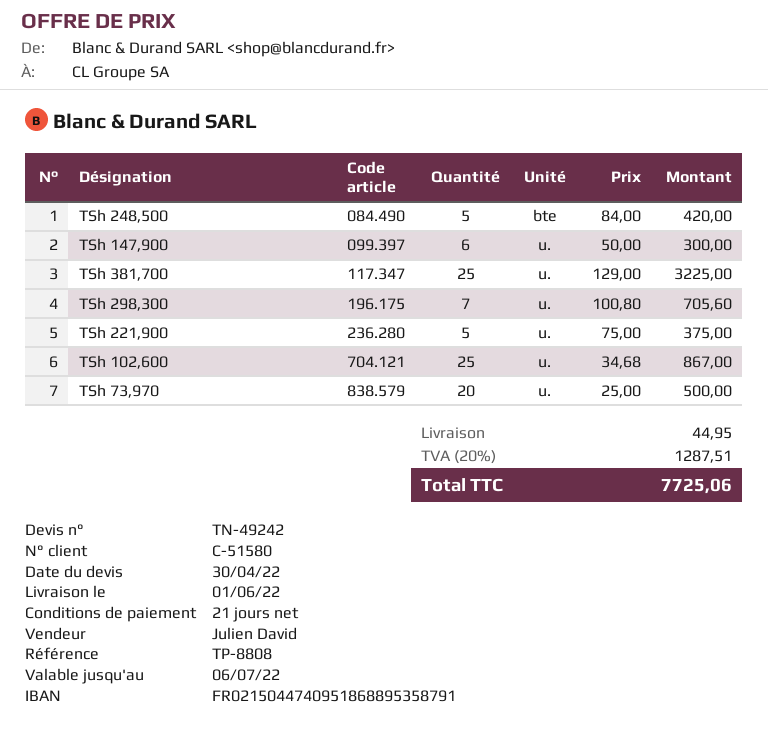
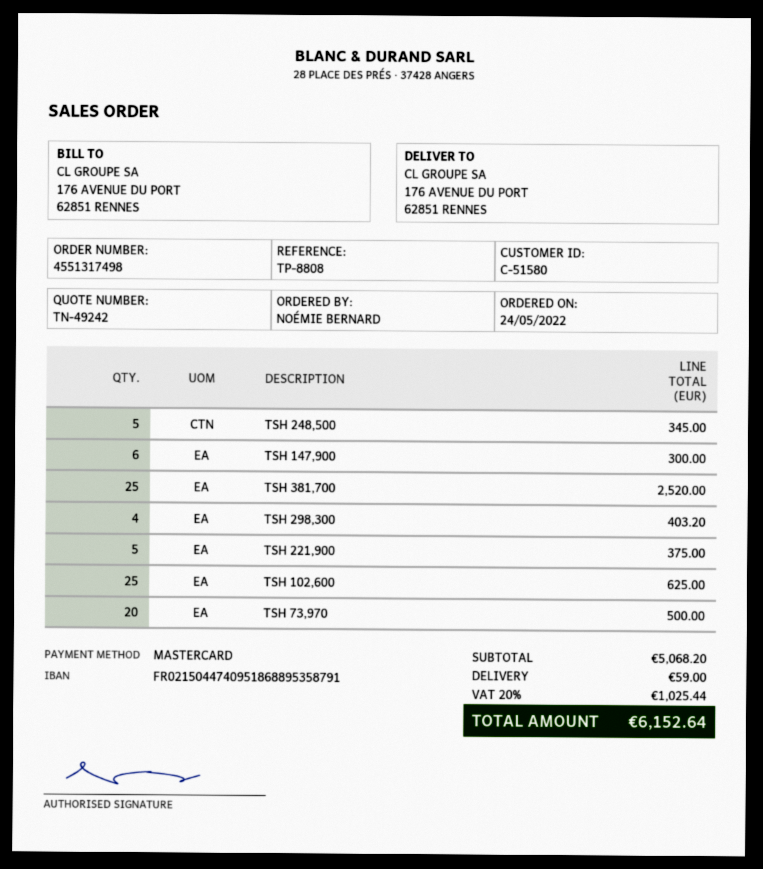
TSh 248,500: 5 for 420.00 -> 5 for 345.00
TSh 381,700: 25 for 3225.00 -> 25 for 2520.00
TSh 298,300: 7 for 705.60 -> 4 for 403.20
TSh 102,600: 25 for 867.00 -> 25 for 625.00
shipping: 44.95 -> 59.00
tax: 20% = 1287.51 -> 20% = 1025.44
total: 7725.06 -> 6152.64

